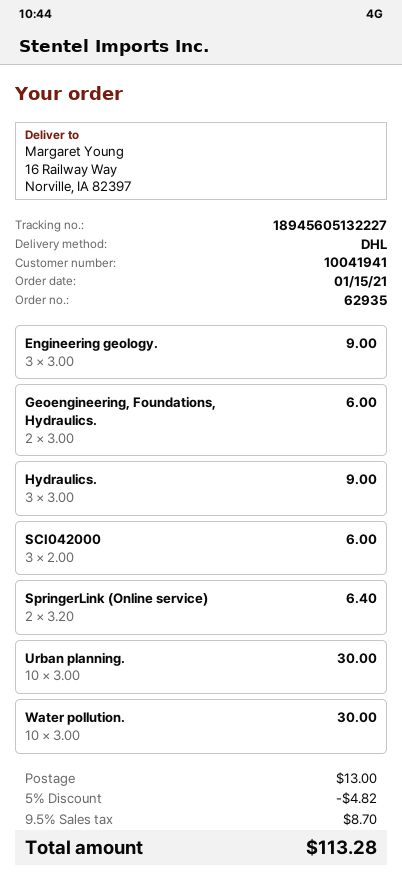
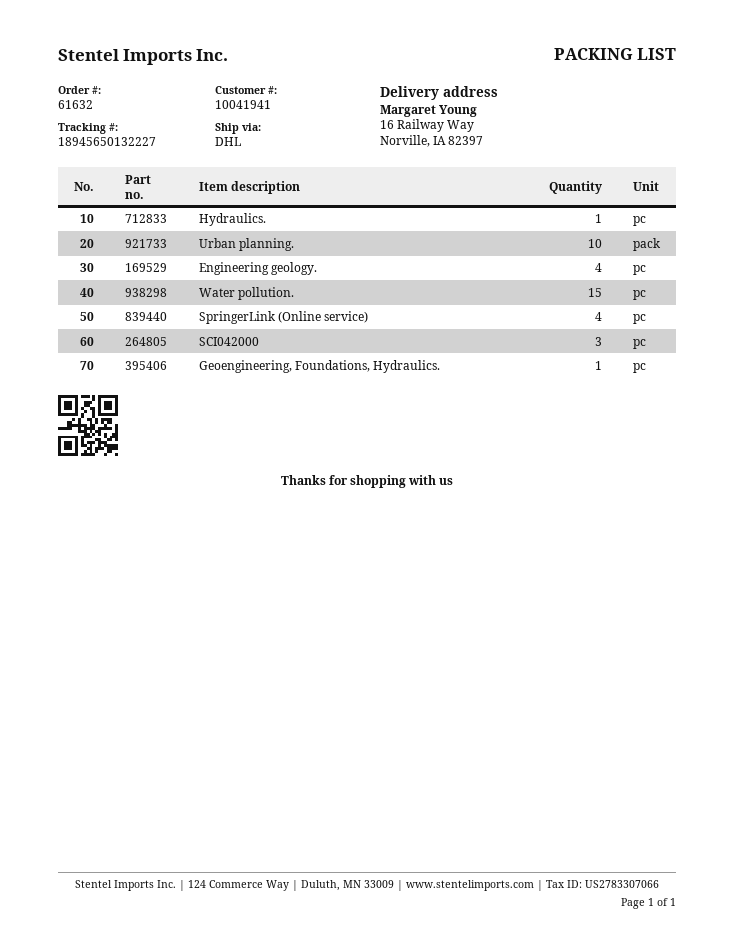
order number: 62935 -> 61632
tracking number: 18945605132227 -> 18945650132227
Engineering geology.: 3 -> 4
Geoengineering, Foundations, Hydraulics.: 2 -> 1
Hydraulics.: 3 -> 1
SpringerLink (Online service): 2 -> 4
Water pollution.: 10 -> 15

